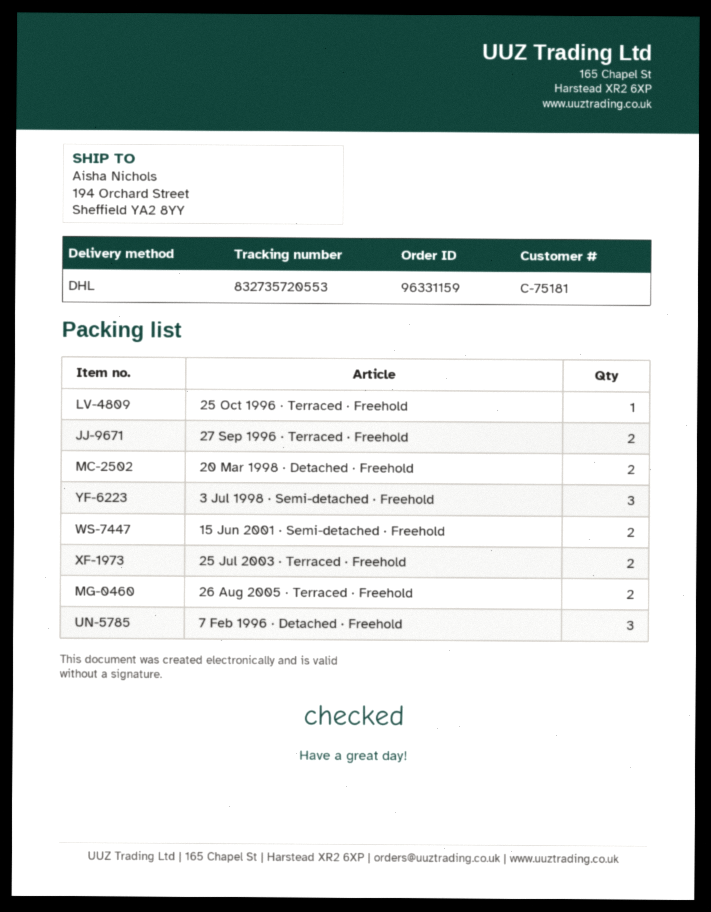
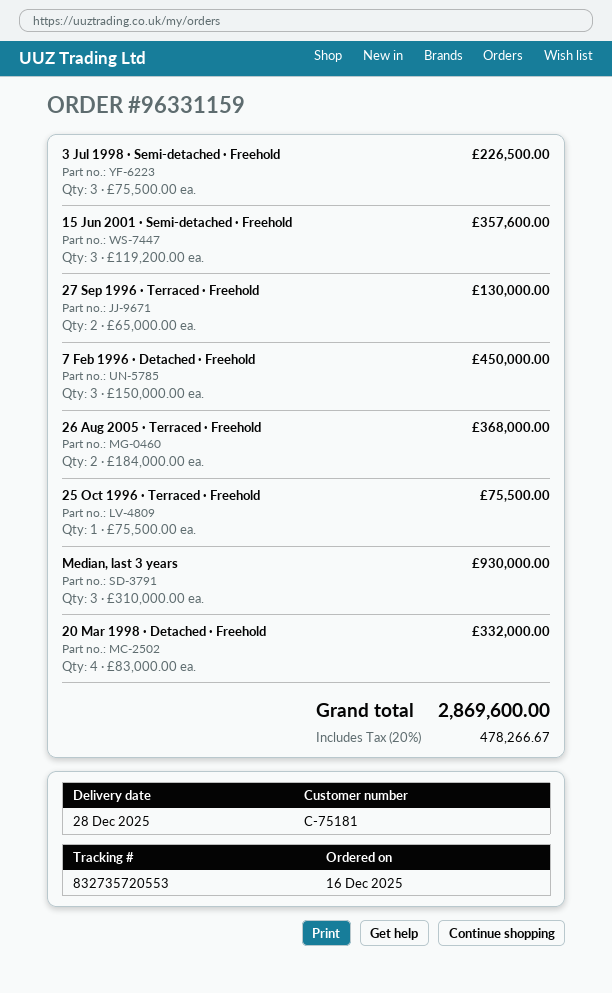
20 Mar 1998 · Detached · Freehold: 2 -> 4
15 Jun 2001 · Semi-detached · Freehold: 2 -> 3
25 Jul 2003 · Terraced · Freehold: 2 -> none
Median, last 3 years: none -> 3

